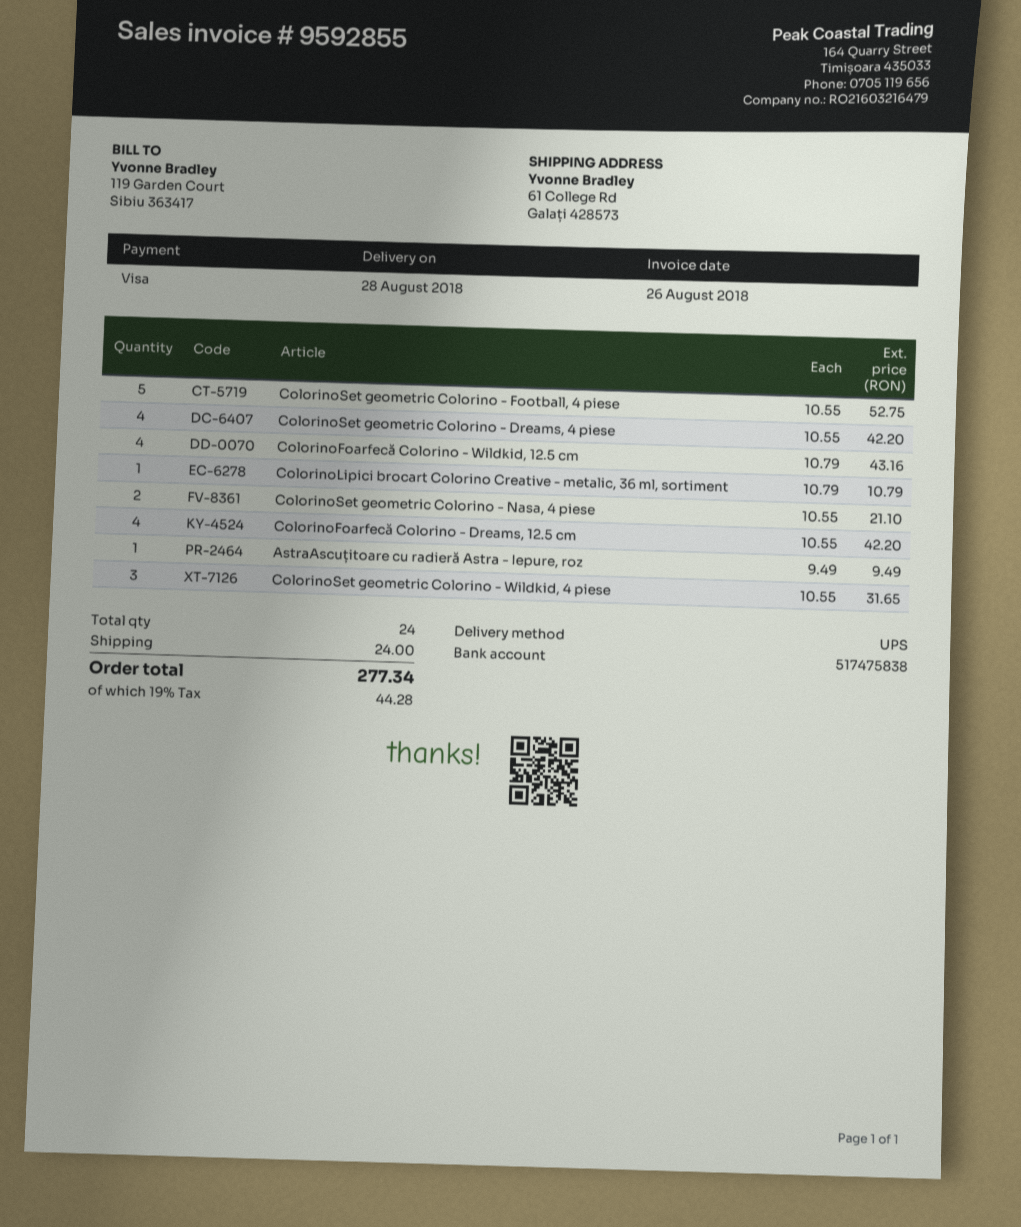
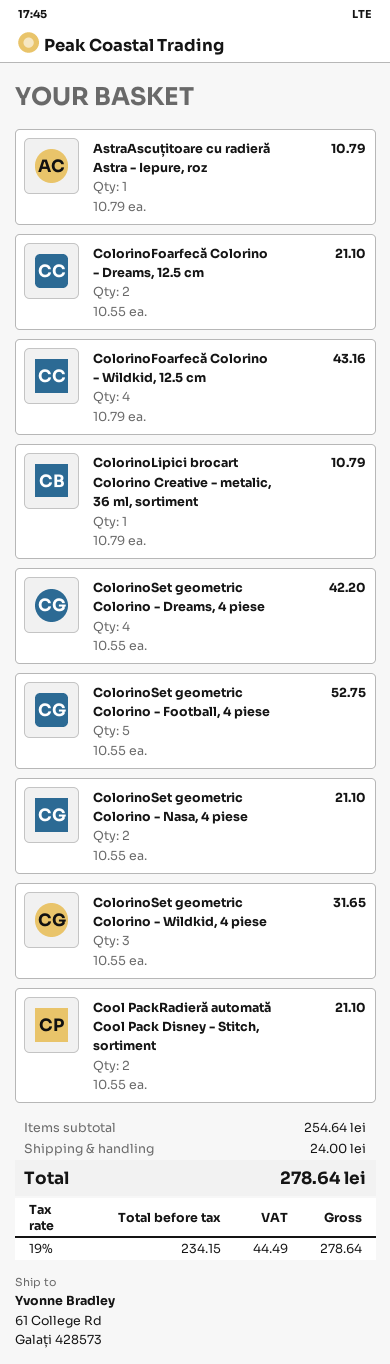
ColorinoFoarfecă Colorino - Dreams, 12.5 cm: 4 x 10.55 = 42.20 -> 2 x 10.55 = 21.10
AstraAscuțitoare cu radieră Astra - Iepure, roz: 1 x 9.49 = 9.49 -> 1 x 10.79 = 10.79
Cool PackRadieră automată Cool Pack Disney - Stitch, sortiment: none -> 2 x 10.55 = 21.10
tax: 19% = 44.28 -> 19% = 44.49
total: 277.34 -> 278.64

